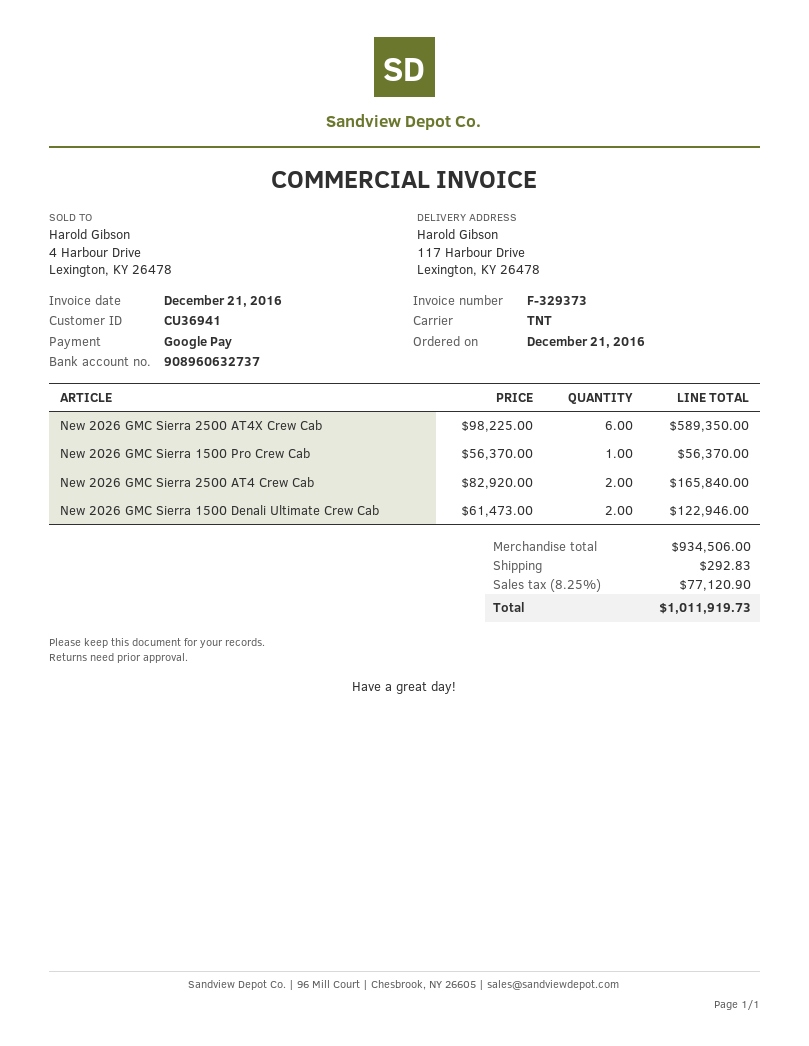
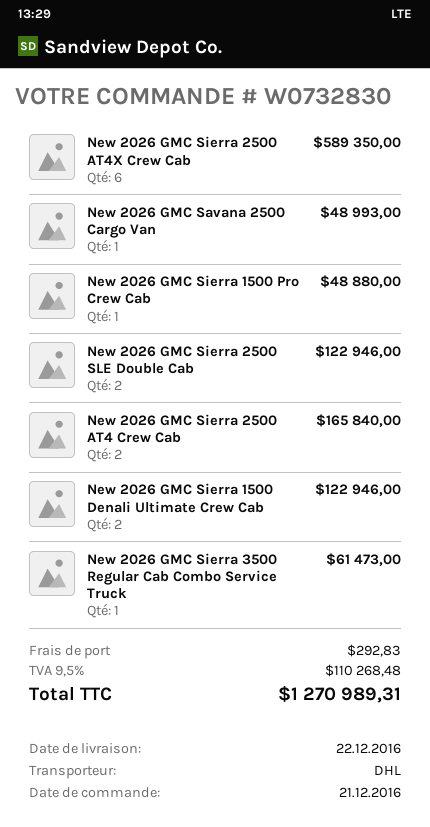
shipping method: TNT -> DHL
New 2026 GMC Sierra 1500 Pro Crew Cab: 1 for 56370.00 -> 1 for 48880.00
New 2026 GMC Savana 2500 Cargo Van: none -> 1 for 48993.00
New 2026 GMC Sierra 2500 SLE Double Cab: none -> 2 for 122946.00
New 2026 GMC Sierra 3500 Regular Cab Combo Service Truck: none -> 1 for 61473.00
tax: 8.25% = 77120.90 -> 9.5% = 110268.48
total: 1011919.73 -> 1270989.31

